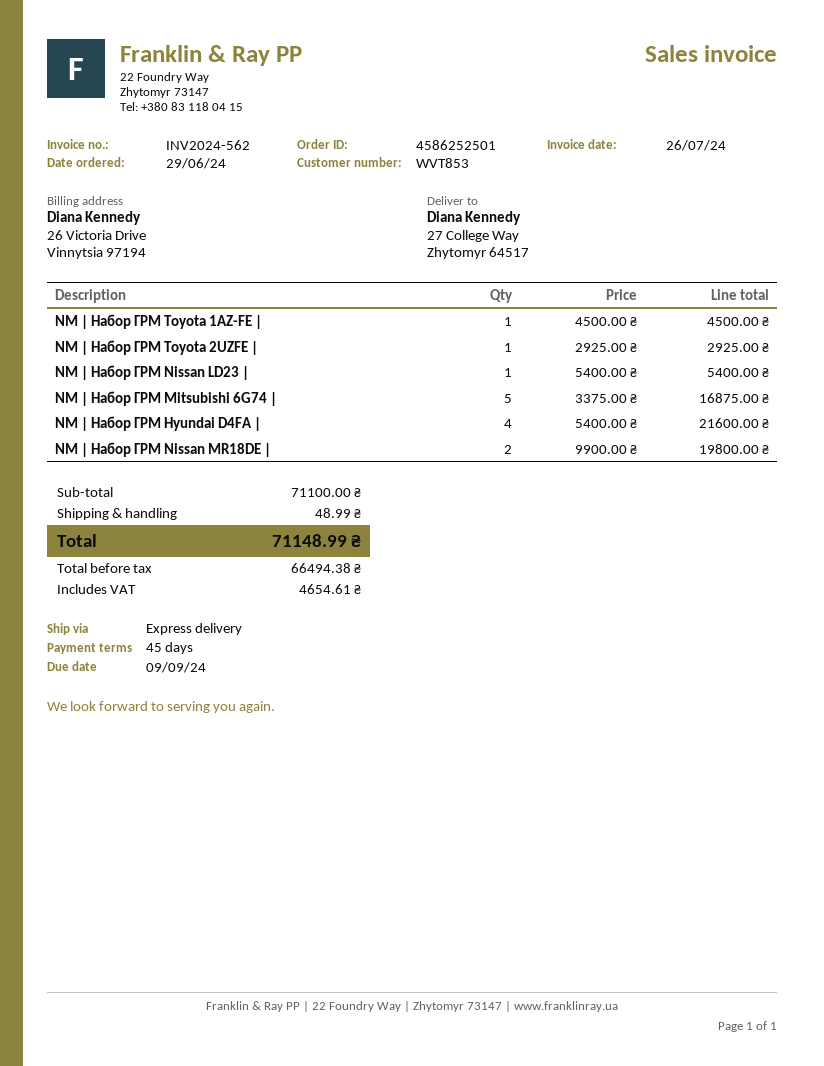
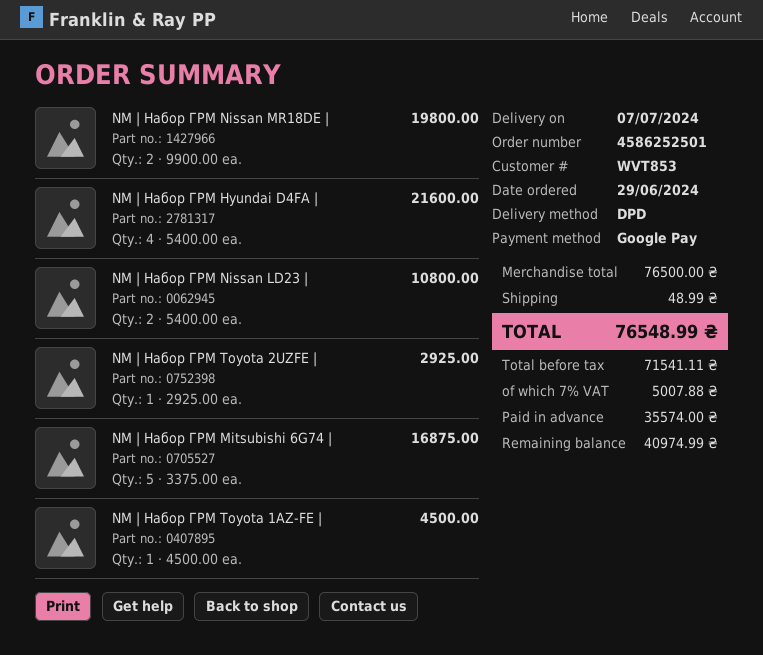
shipping method: express -> DPD
NM | Набор ГРМ Nissan LD23 |: 1 x 5400.00 = 5400.00 -> 2 x 5400.00 = 10800.00
subtotal: 71100.00 -> 76500.00
net: 66494.38 -> 71541.11
tax: 4654.61 -> 5007.88
total: 71148.99 -> 76548.99

